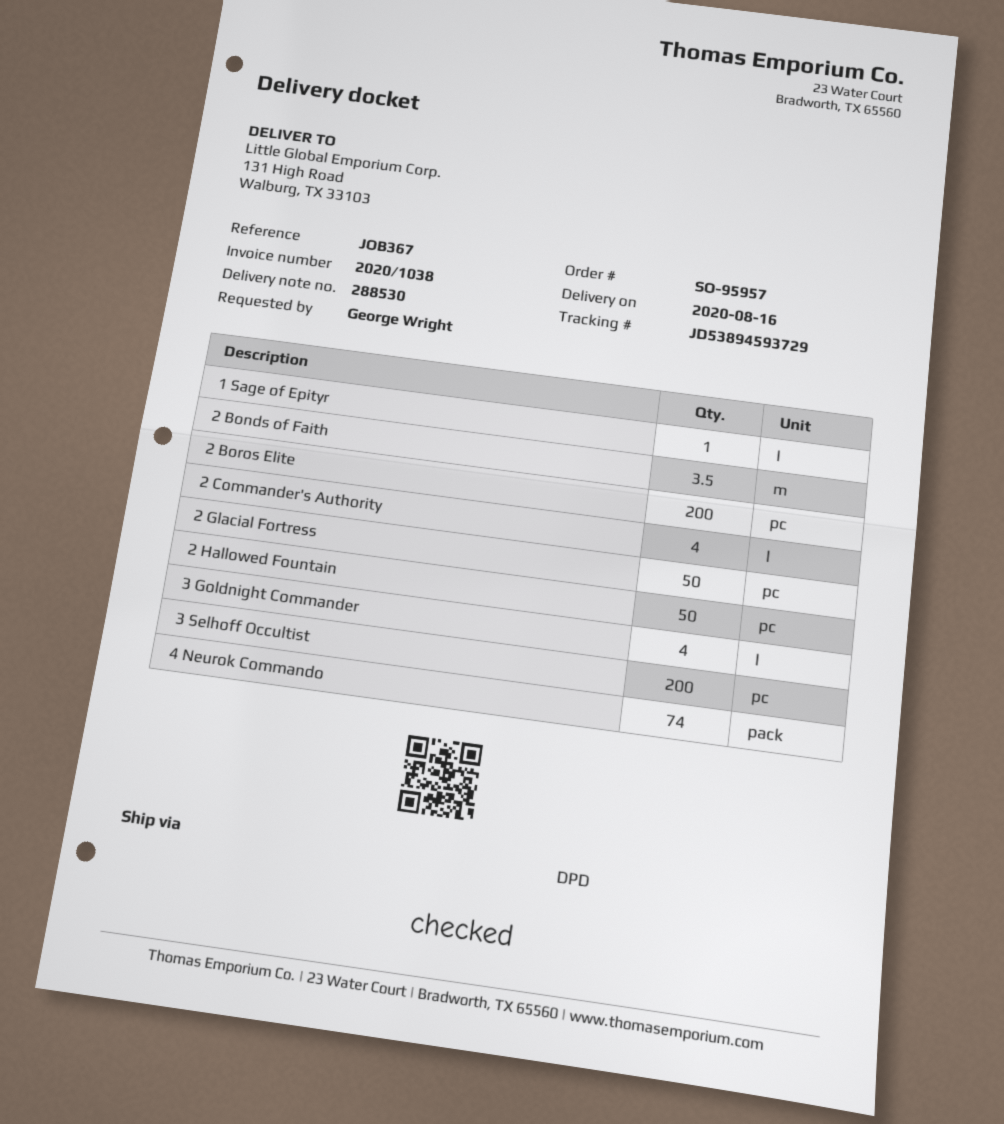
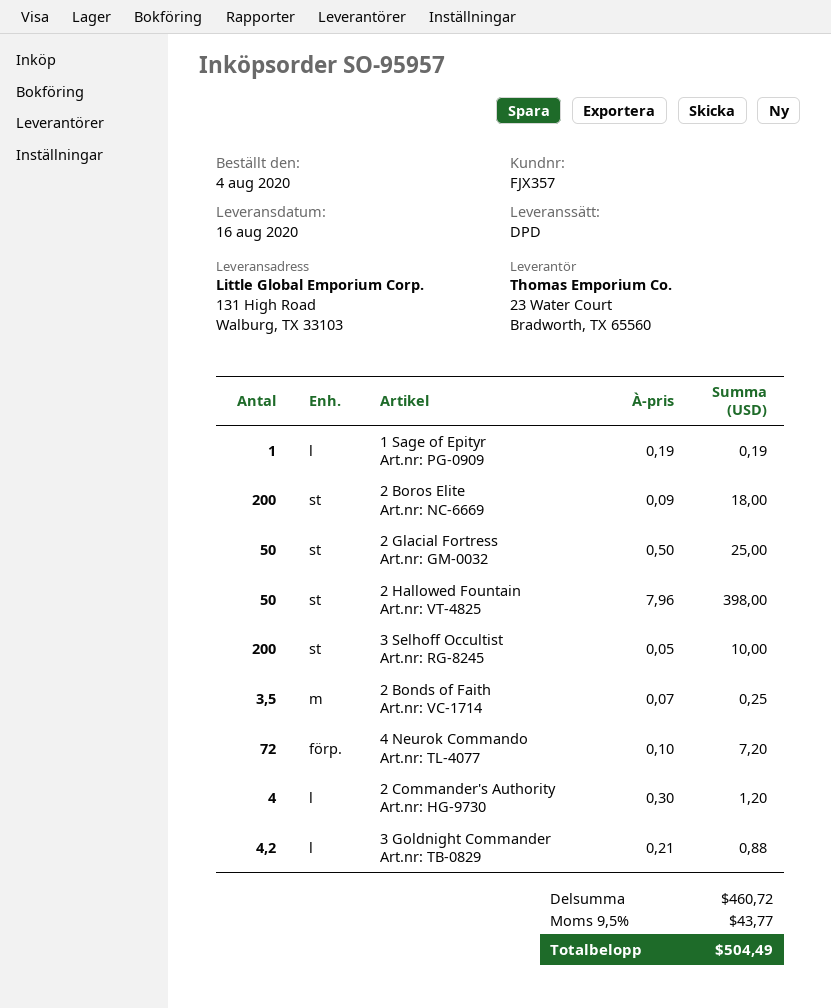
3 Goldnight Commander: 4 -> 4.2
4 Neurok Commando: 74 -> 72

